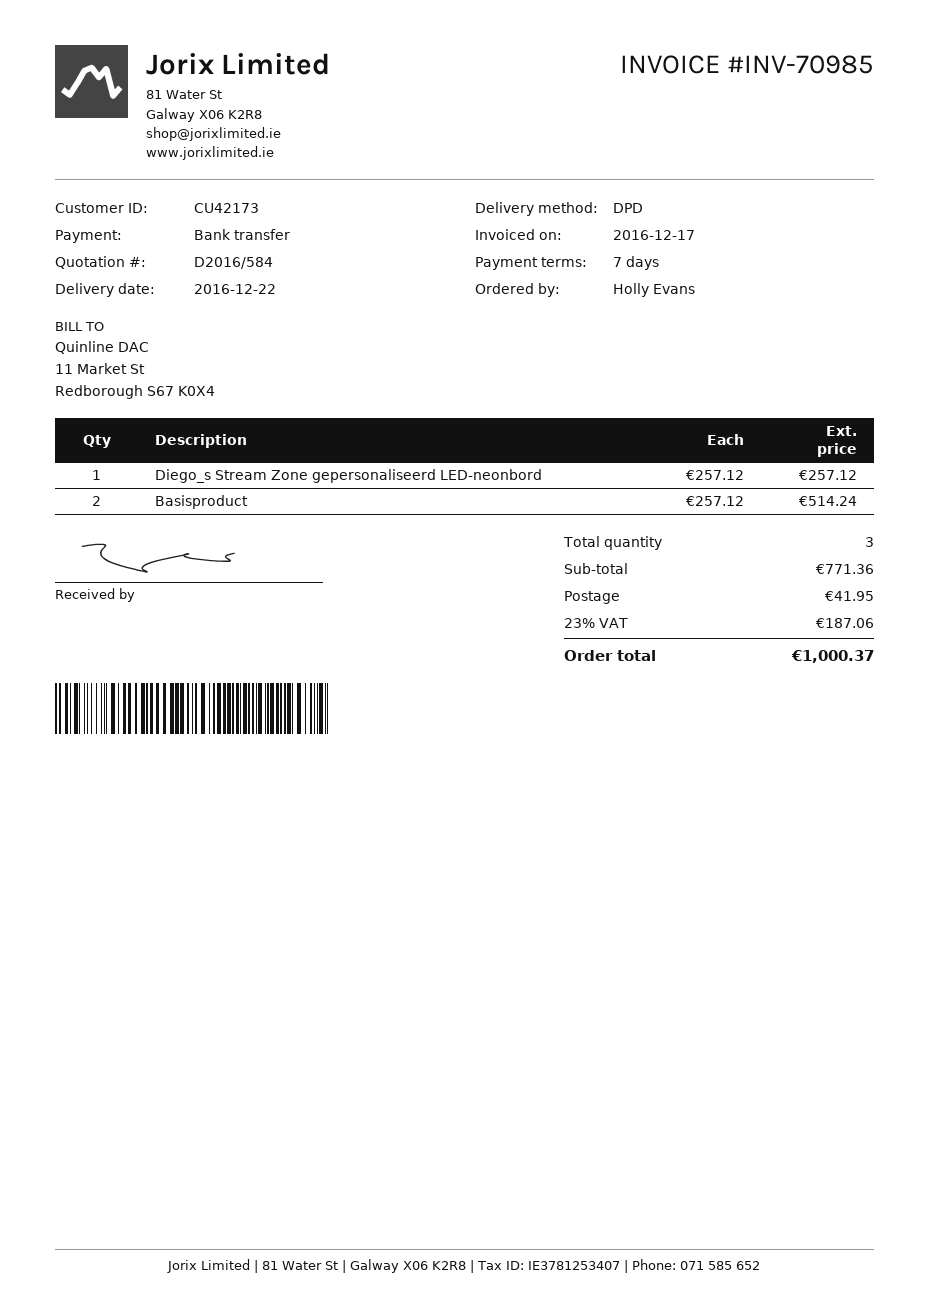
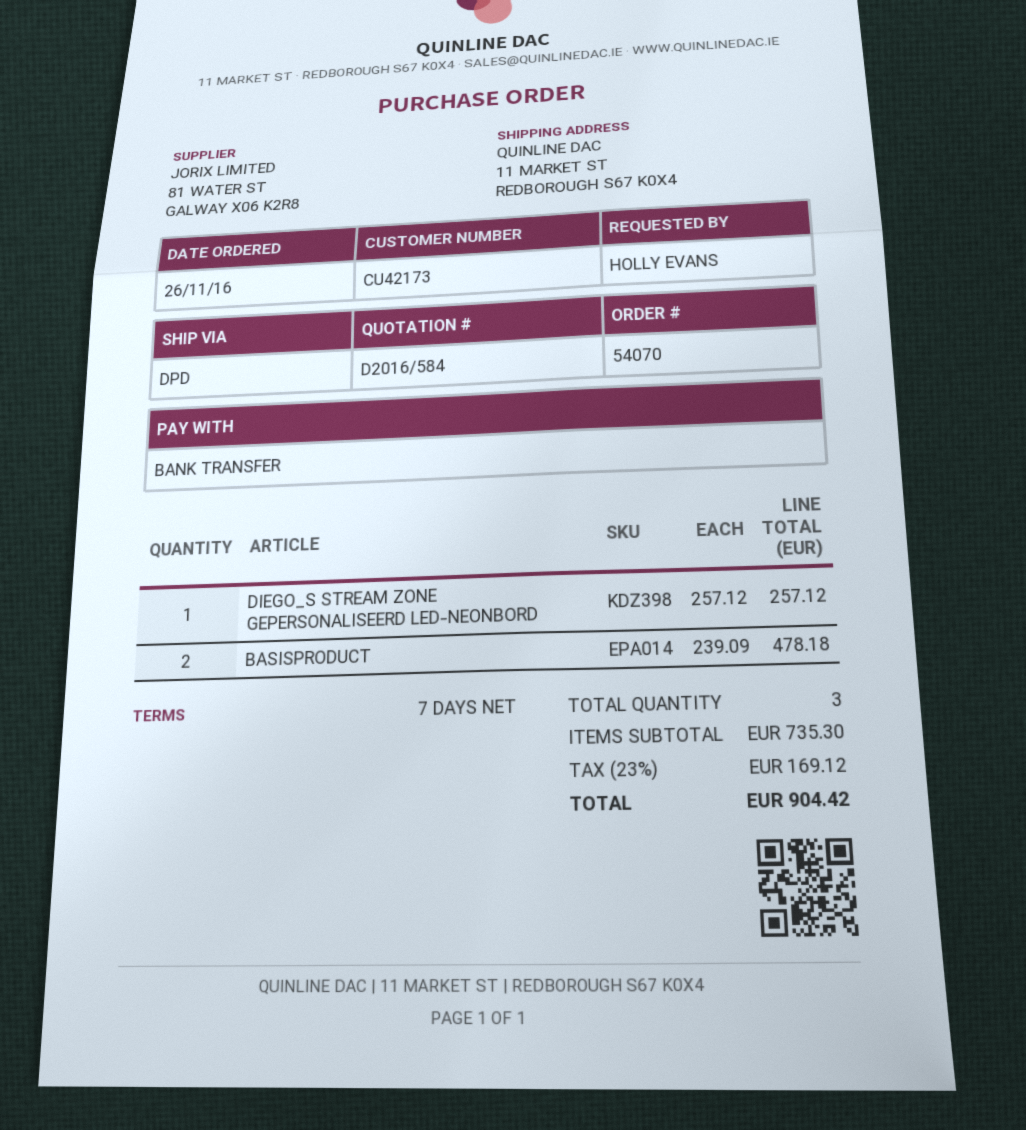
Basisproduct: 2 x 257.12 = 514.24 -> 2 x 239.09 = 478.18
subtotal: 771.36 -> 735.30
shipping: 41.95 -> none
tax: 23% = 187.06 -> 23% = 169.12
total: 1000.37 -> 904.42

